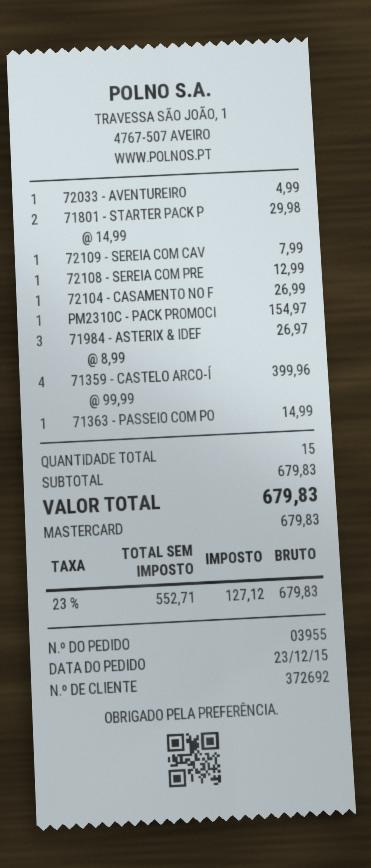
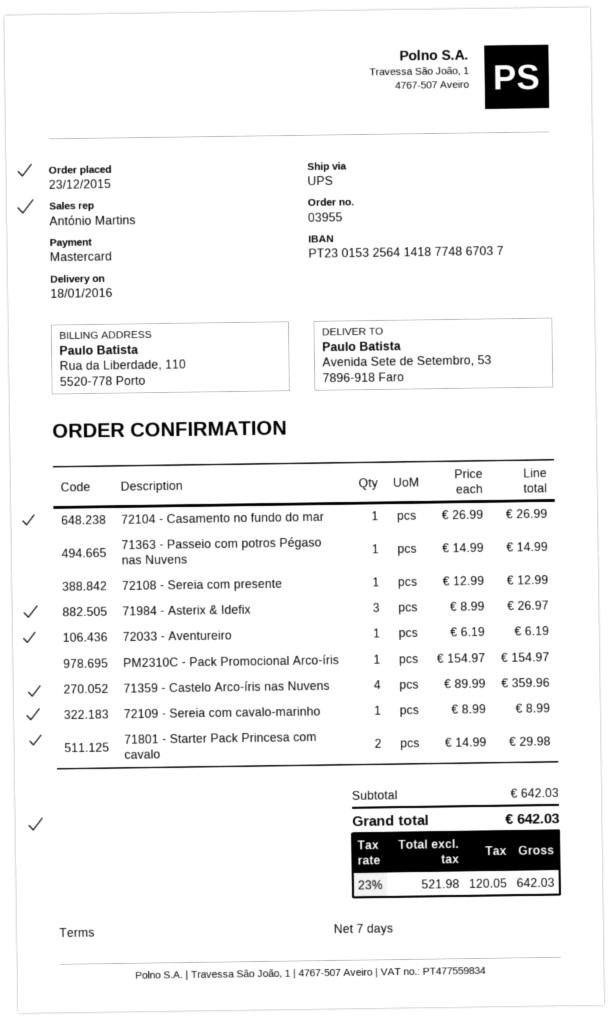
72033 - AVENTUREIRO: 1 x 4.99 = 4.99 -> 1 x 6.19 = 6.19
72109 - SEREIA COM CAV: 1 x 7.99 = 7.99 -> 1 x 8.99 = 8.99
71359 - CASTELO ARCO-Í: 4 x 99.99 = 399.96 -> 4 x 89.99 = 359.96
subtotal: 679.83 -> 642.03
net: 552.71 -> 521.98
tax: 23% = 127.12 -> 23% = 120.05
total: 679.83 -> 642.03

